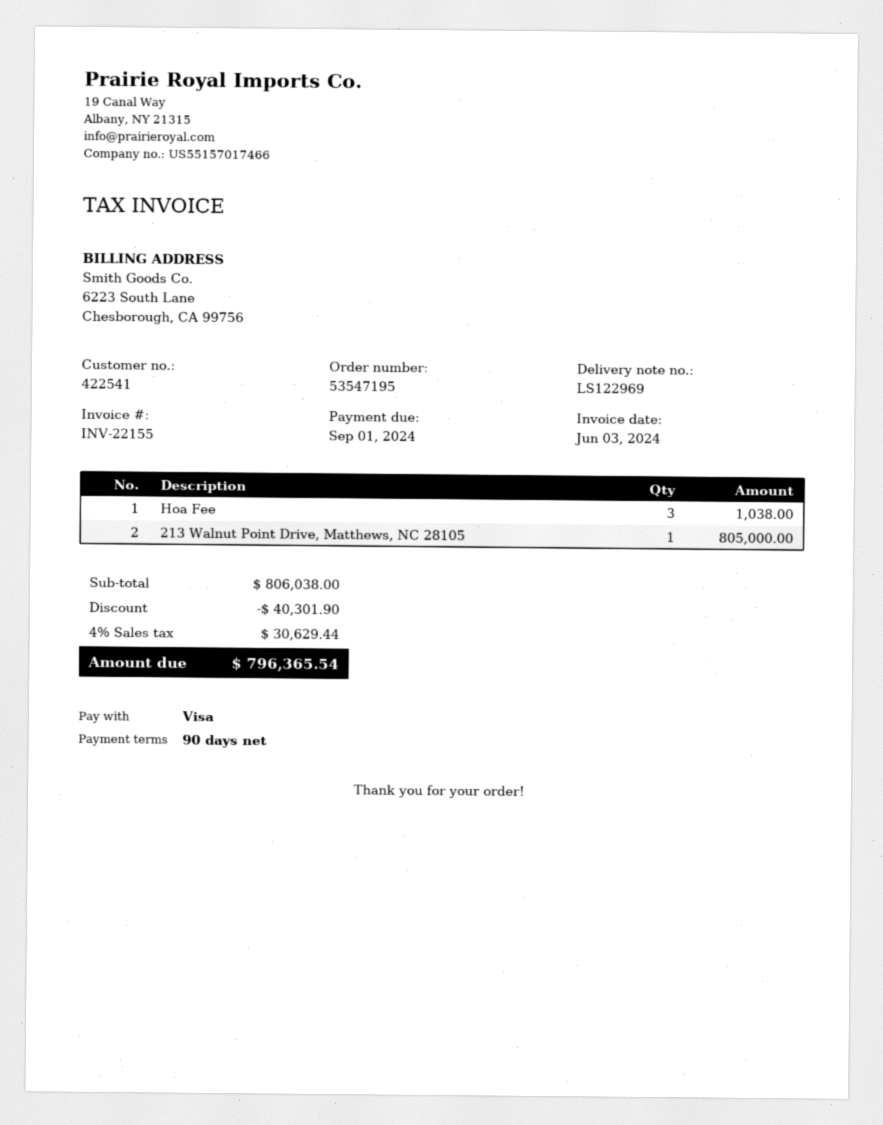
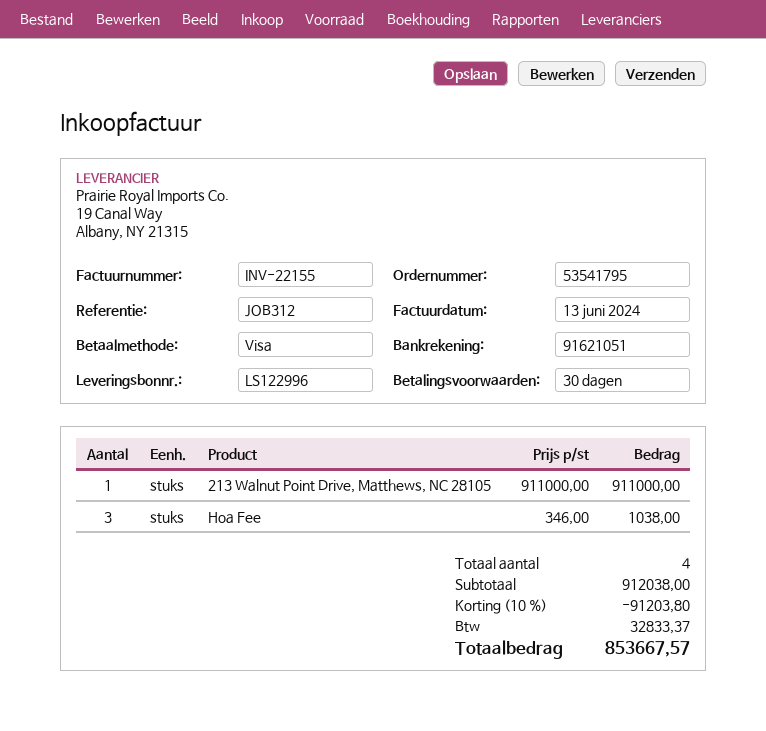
order number: 53547195 -> 53541795
delivery note number: LS122969 -> LS122996
invoice date: 2024-06-03 -> 2024-06-13
payment terms: 90 days -> 30 days
213 Walnut Point Drive, Matthews, NC 28105: 1 for 805000.00 -> 1 for 911000.00
subtotal: 806038.00 -> 912038.00
discount: 40301.90 -> 91203.80
tax: 30629.44 -> 32833.37
total: 796365.54 -> 853667.57

